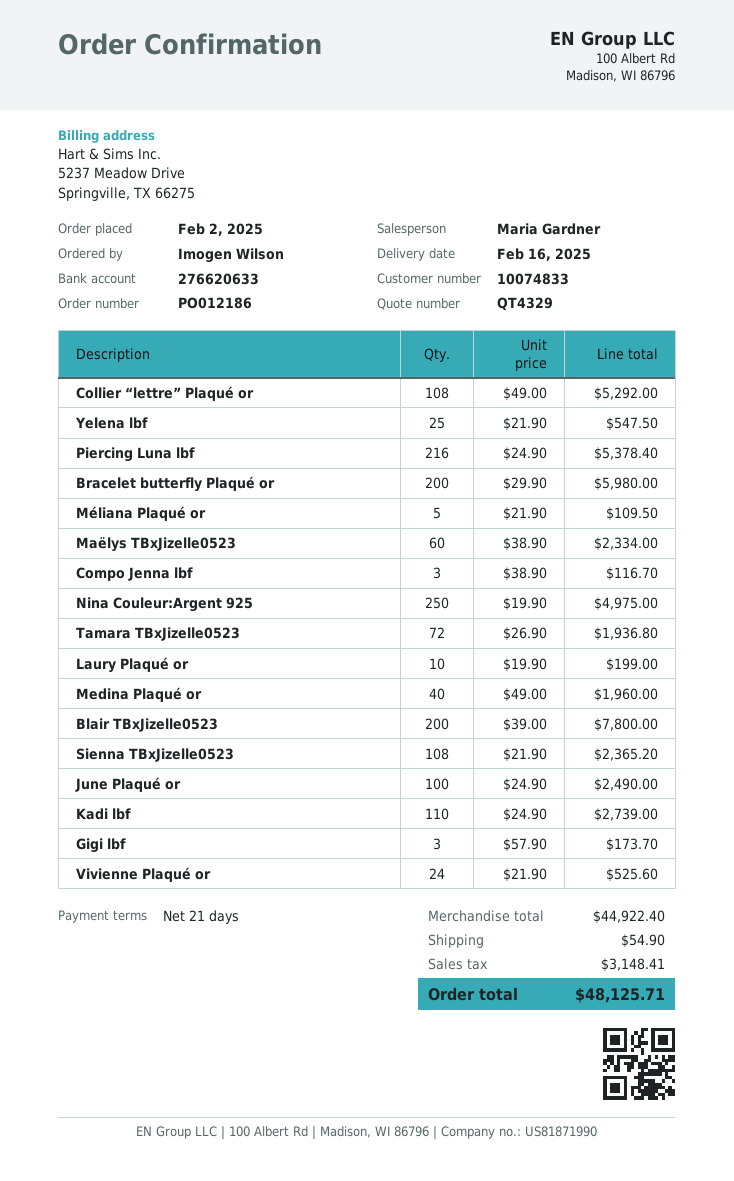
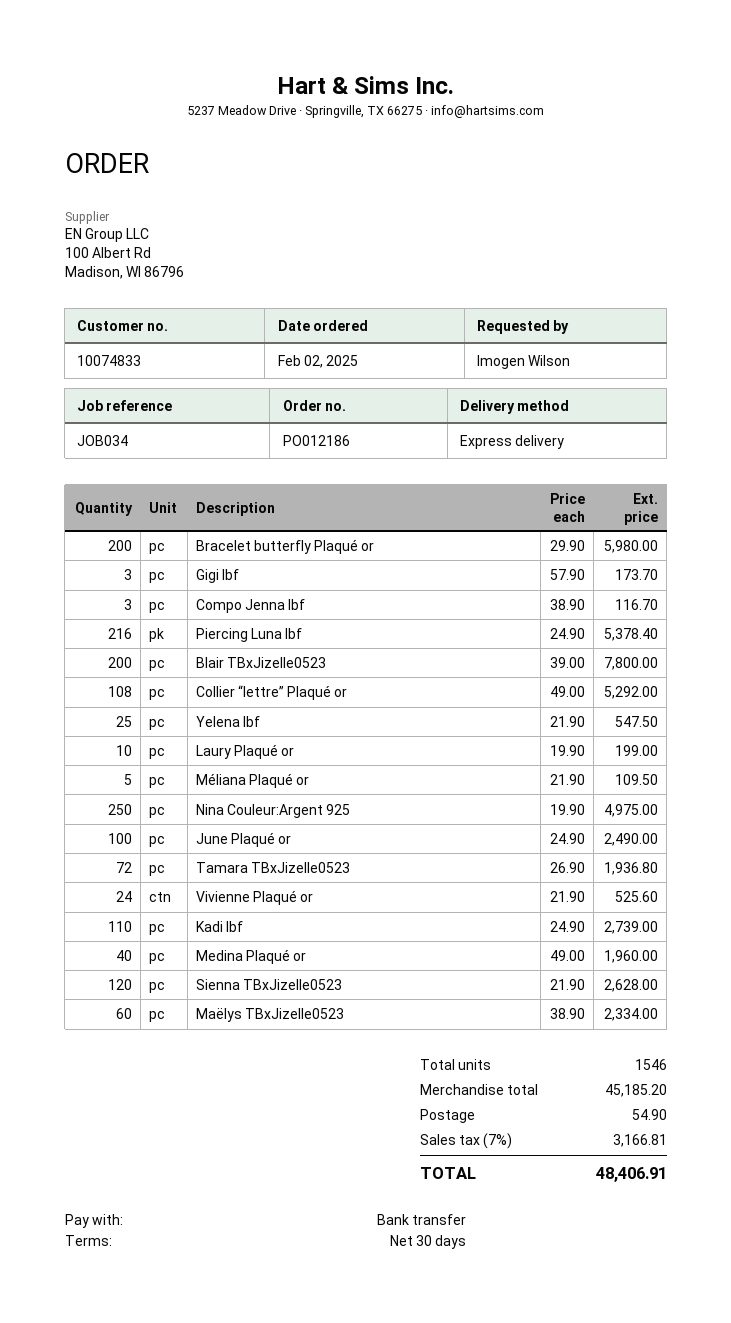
payment terms: 21 days -> 30 days
Sienna TBxJizelle0523: 108 x 21.90 = 2365.20 -> 120 x 21.90 = 2628.00
subtotal: 44922.40 -> 45185.20
tax: 3148.41 -> 3166.81
total: 48125.71 -> 48406.91

